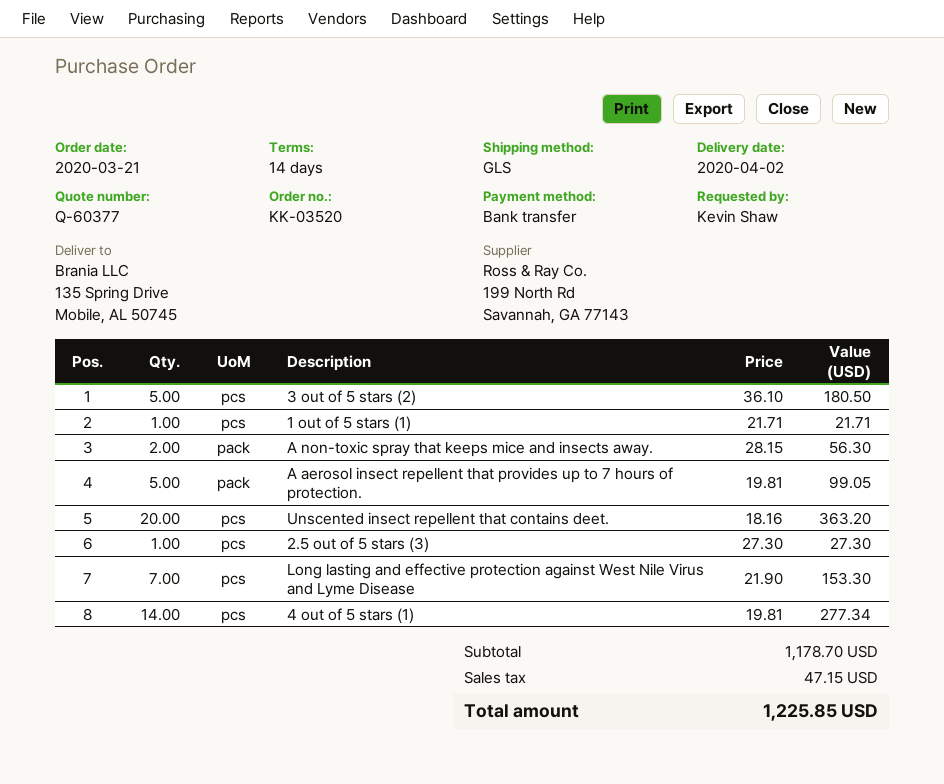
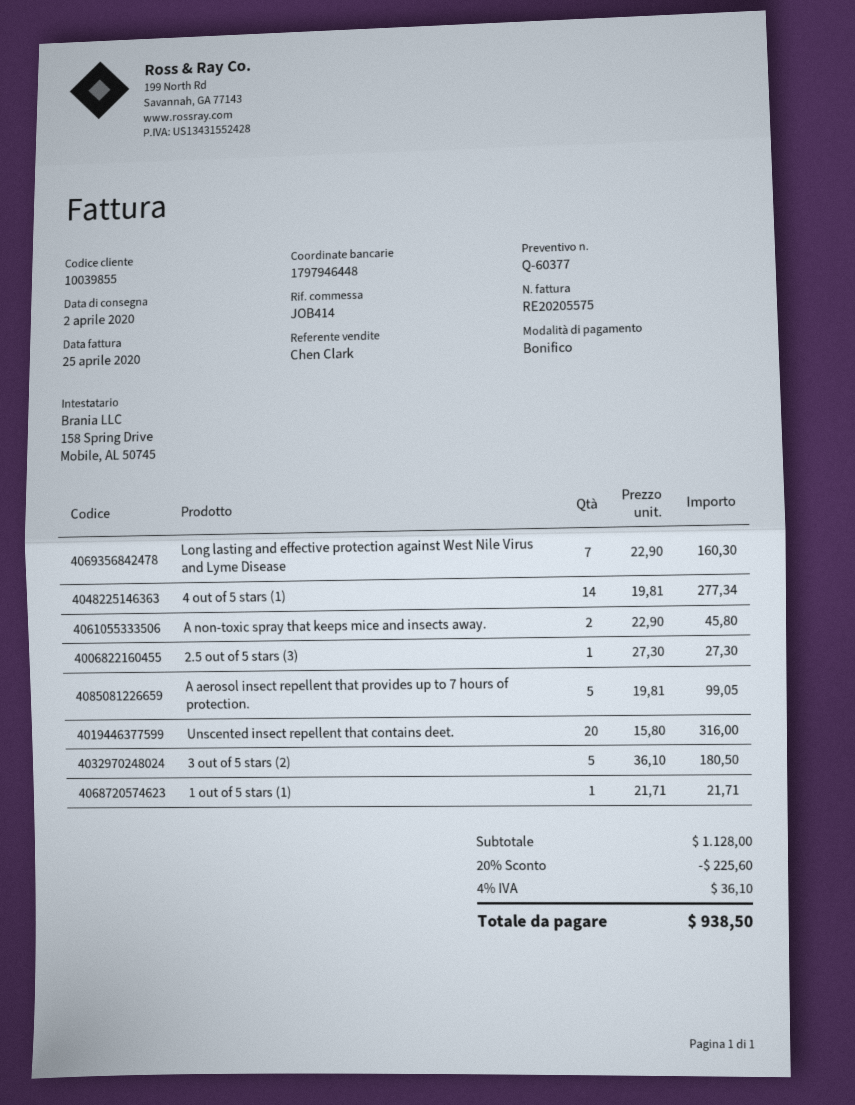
A non-toxic spray that keeps mice and insects away.: 2 x 28.15 = 56.30 -> 2 x 22.90 = 45.80
Unscented insect repellent that contains deet.: 20 x 18.16 = 363.20 -> 20 x 15.80 = 316.00
Long lasting and effective protection against West Nile Virus and Lyme Disease: 7 x 21.90 = 153.30 -> 7 x 22.90 = 160.30
subtotal: 1178.70 -> 1128.00
discount: none -> 20% = 225.60
tax: 47.15 -> 36.10
total: 1225.85 -> 938.50

